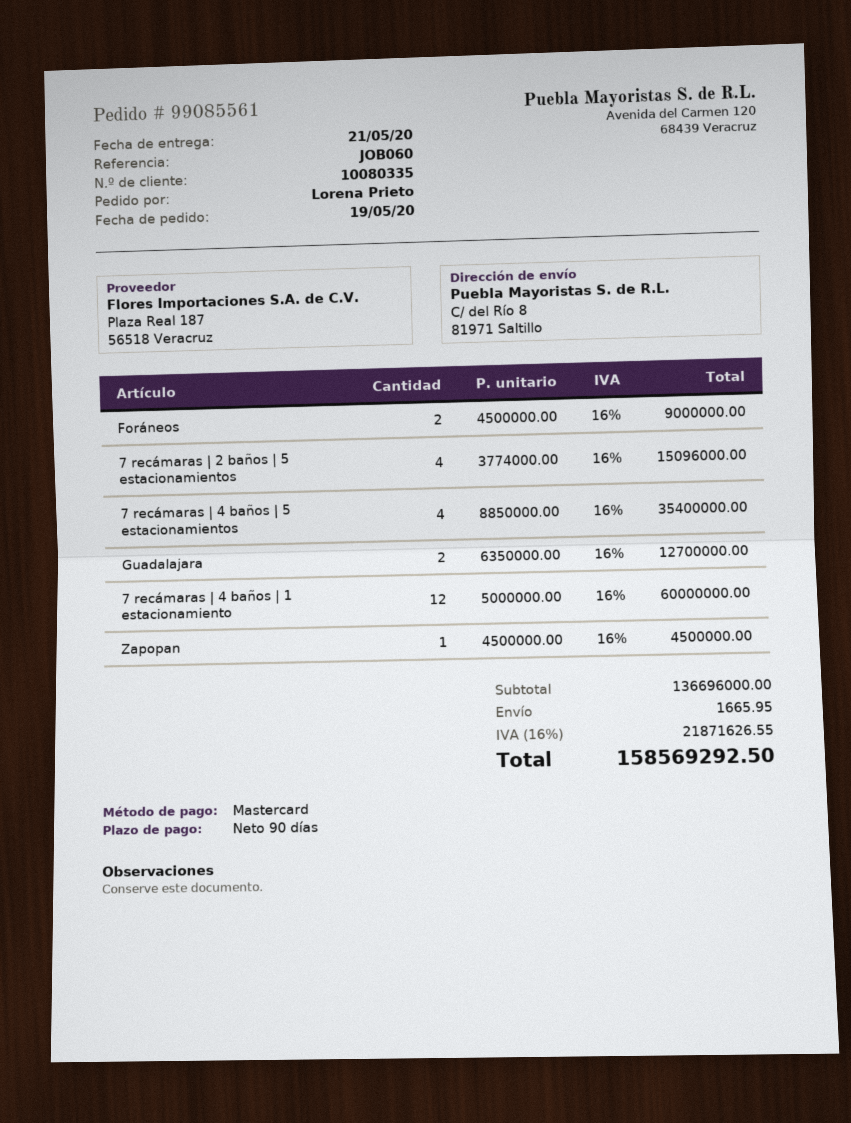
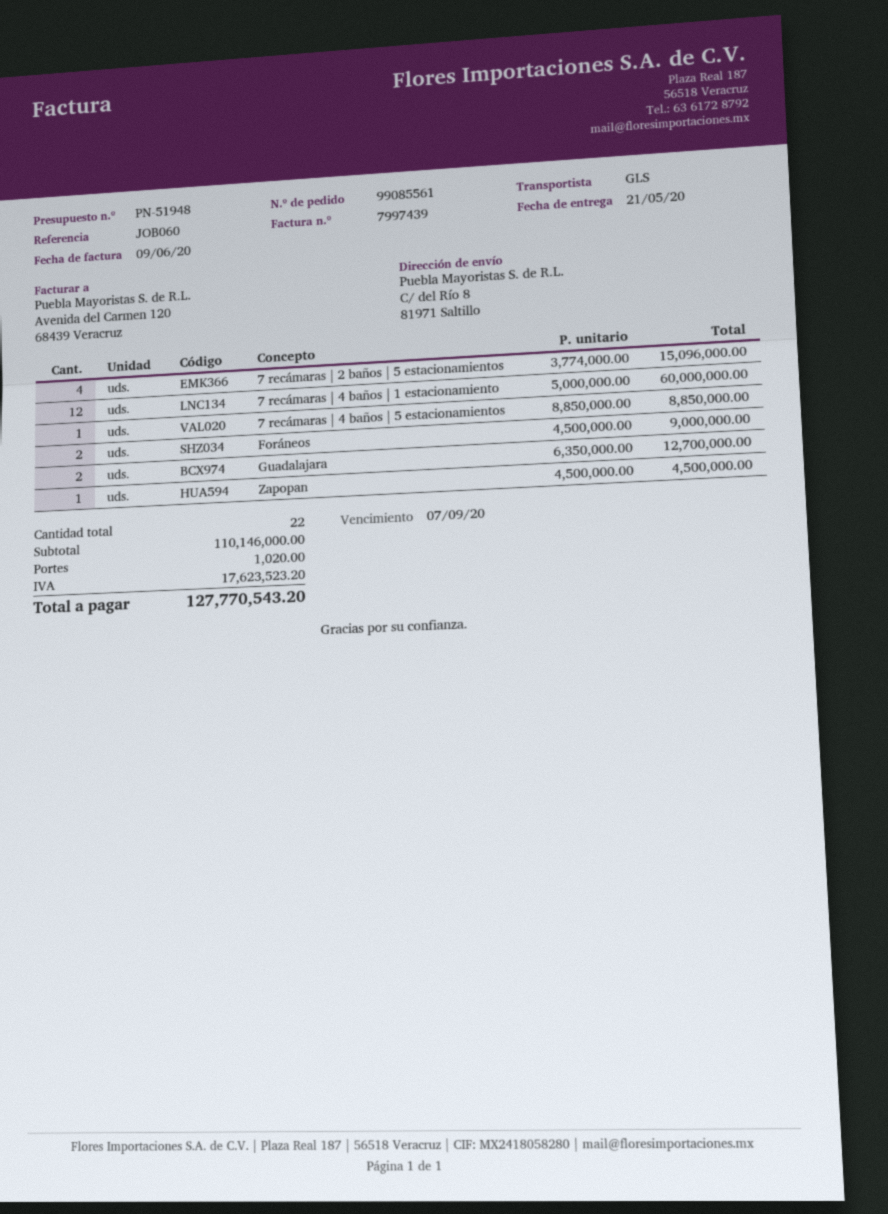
7 recámaras | 4 baños | 5 estacionamientos: 4 x 8850000.00 = 35400000.00 -> 1 x 8850000.00 = 8850000.00
subtotal: 136696000.00 -> 110146000.00
shipping: 1665.95 -> 1020.00
tax: 21871626.55 -> 17623523.20
total: 158569292.50 -> 127770543.20

